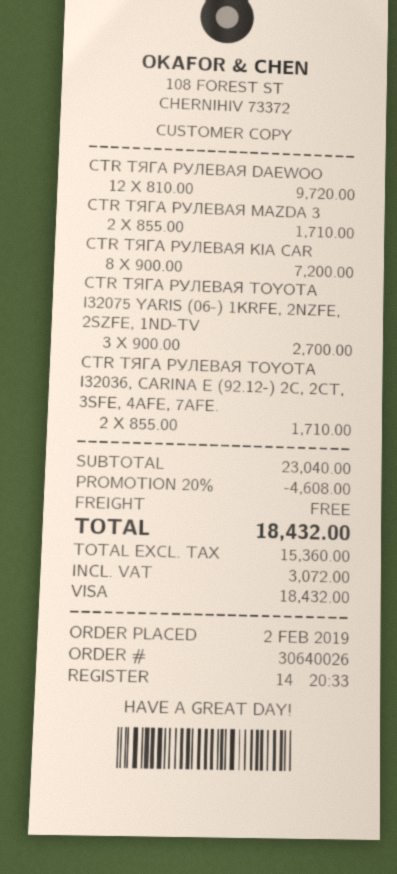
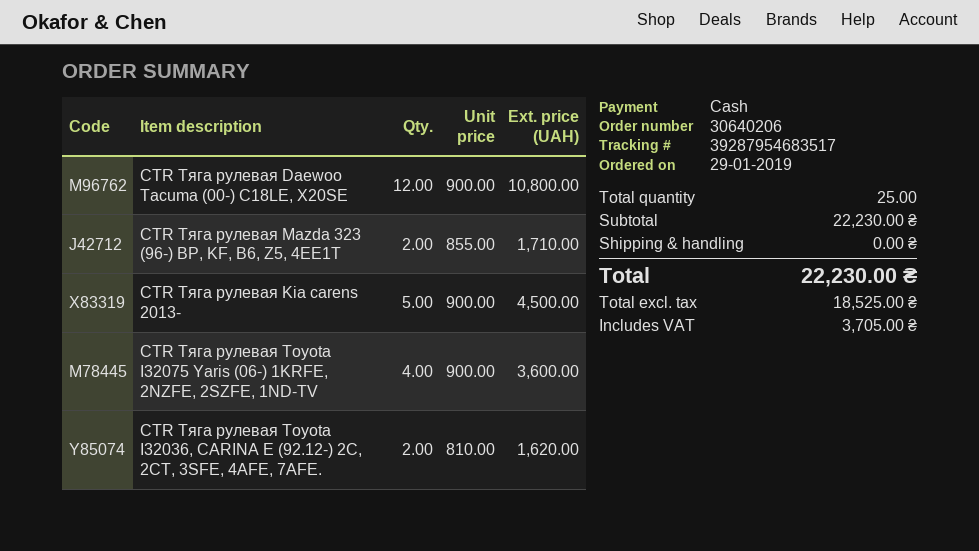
order number: 30640026 -> 30640206
order date: 2019-02-02 -> 2019-01-29
payment method: Visa -> cash
CTR ТЯГА РУЛЕВАЯ DAEWOO: 12 x 810.00 = 9720.00 -> 12 x 900.00 = 10800.00
CTR ТЯГА РУЛЕВАЯ KIA CAR: 8 x 900.00 = 7200.00 -> 5 x 900.00 = 4500.00
CTR ТЯГА РУЛЕВАЯ TOYOTA I32075 YARIS (06-) 1KRFE, 2NZFE, 2SZFE, 1ND-TV: 3 x 900.00 = 2700.00 -> 4 x 900.00 = 3600.00
CTR ТЯГА РУЛЕВАЯ TOYOTA I32036, CARINA E (92.12-) 2C, 2CT, 3SFE, 4AFE, 7AFE.: 2 x 855.00 = 1710.00 -> 2 x 810.00 = 1620.00
subtotal: 23040.00 -> 22230.00
discount: 20% = 4608.00 -> none
net: 15360.00 -> 18525.00
tax: 3072.00 -> 3705.00
total: 18432.00 -> 22230.00

